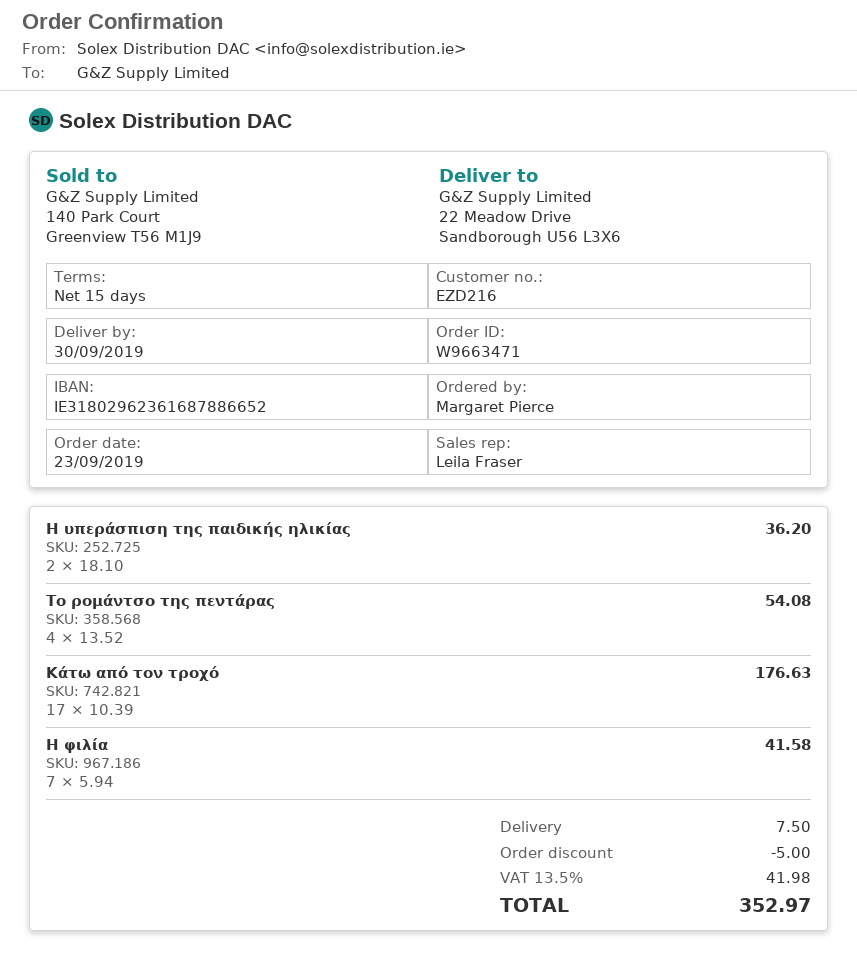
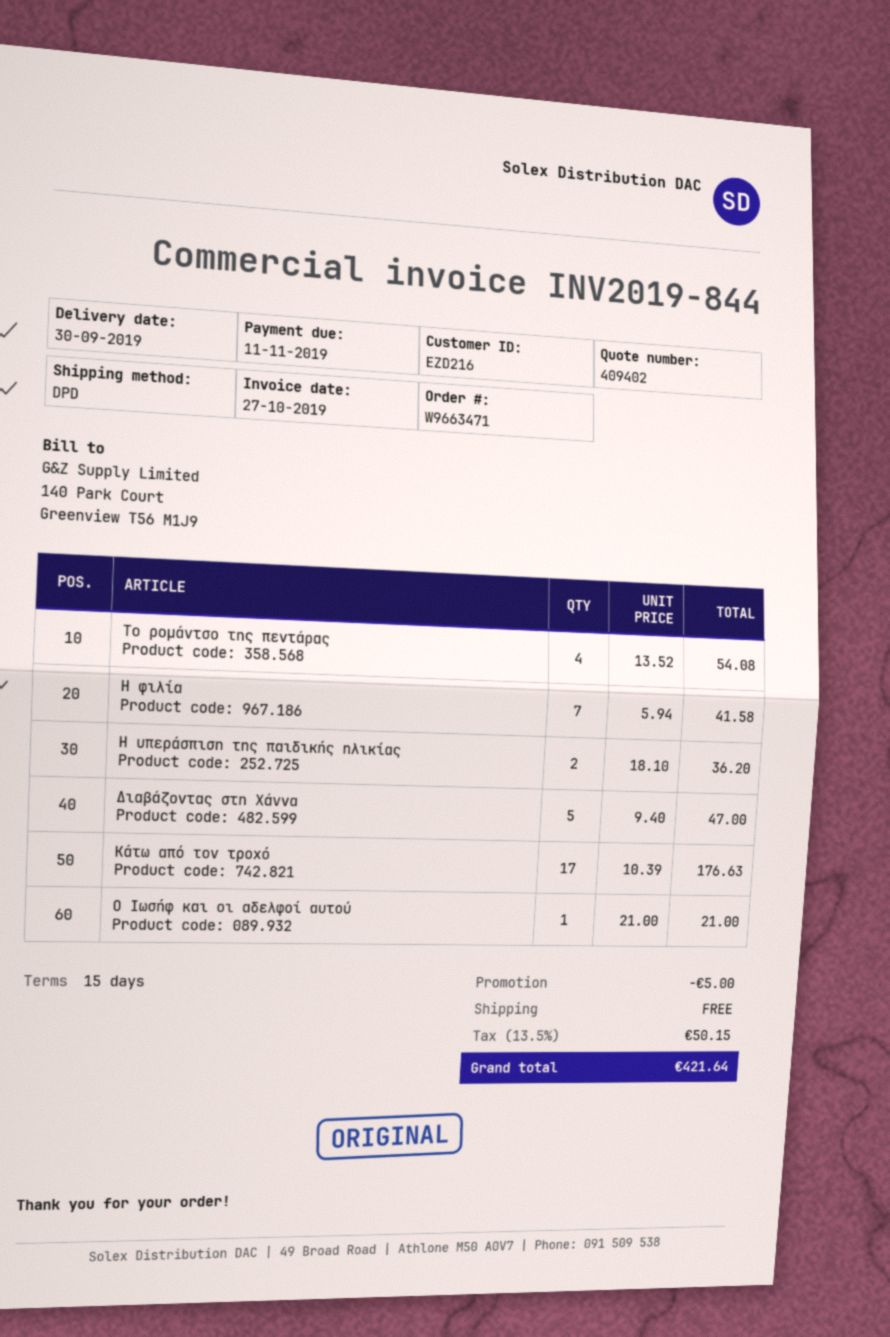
Διαβάζοντας στη Χάννα: none -> 5 x 9.40 = 47.00
Ο Ιωσήφ και οι αδελφοί αυτού: none -> 1 x 21.00 = 21.00
shipping: 7.50 -> 0.00
tax: 13.5% = 41.98 -> 13.5% = 50.15
total: 352.97 -> 421.64

